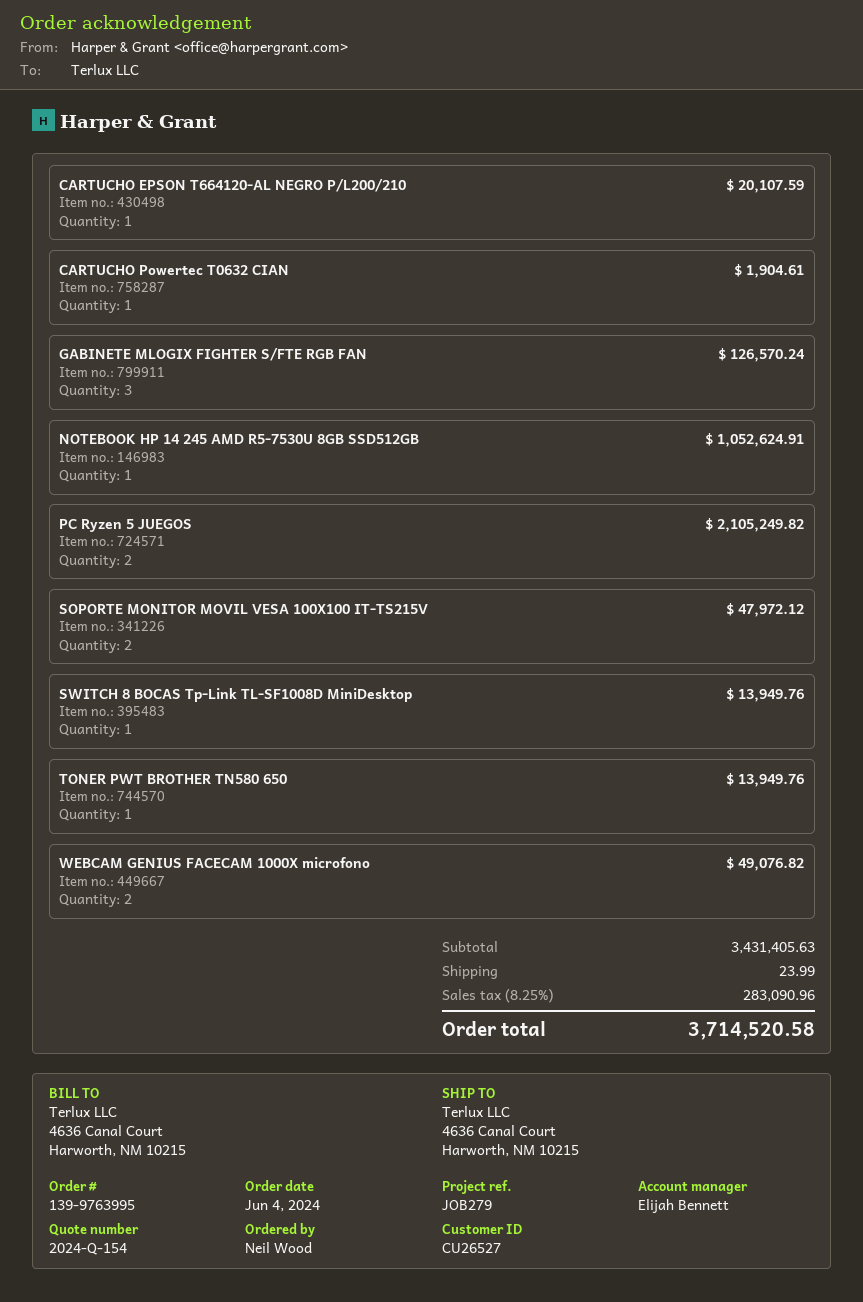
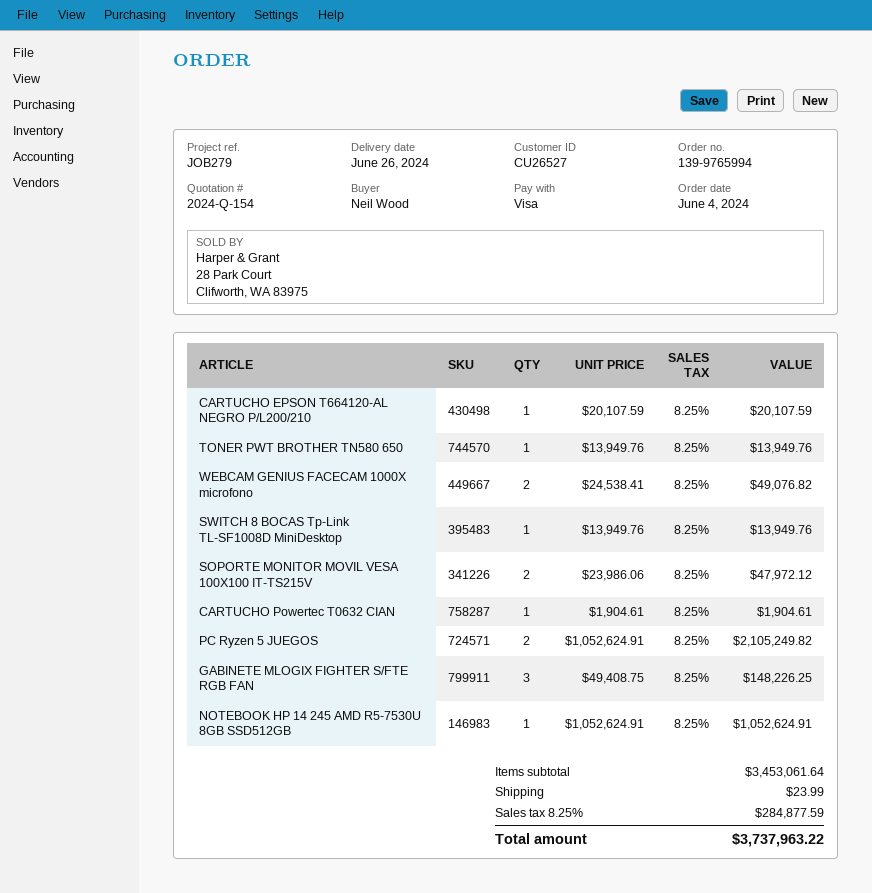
order number: 139-9763995 -> 139-9765994
GABINETE MLOGIX FIGHTER S/FTE RGB FAN: 3 for 126570.24 -> 3 for 148226.25
subtotal: 3431405.63 -> 3453061.64
tax: 8.25% = 283090.96 -> 8.25% = 284877.59
total: 3714520.58 -> 3737963.22

